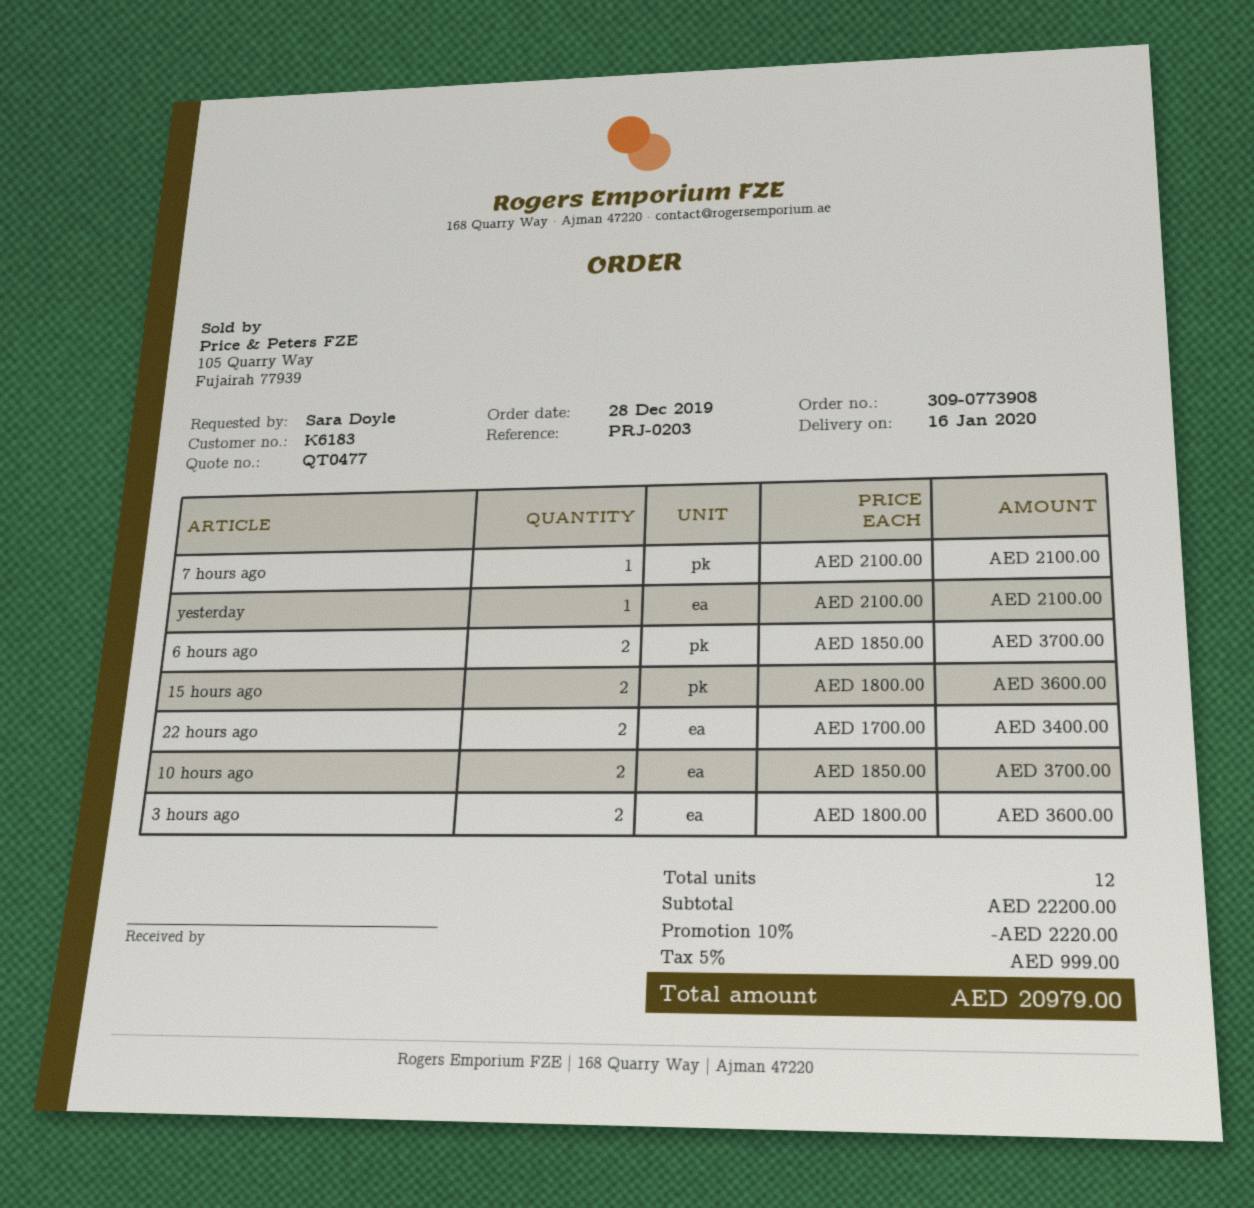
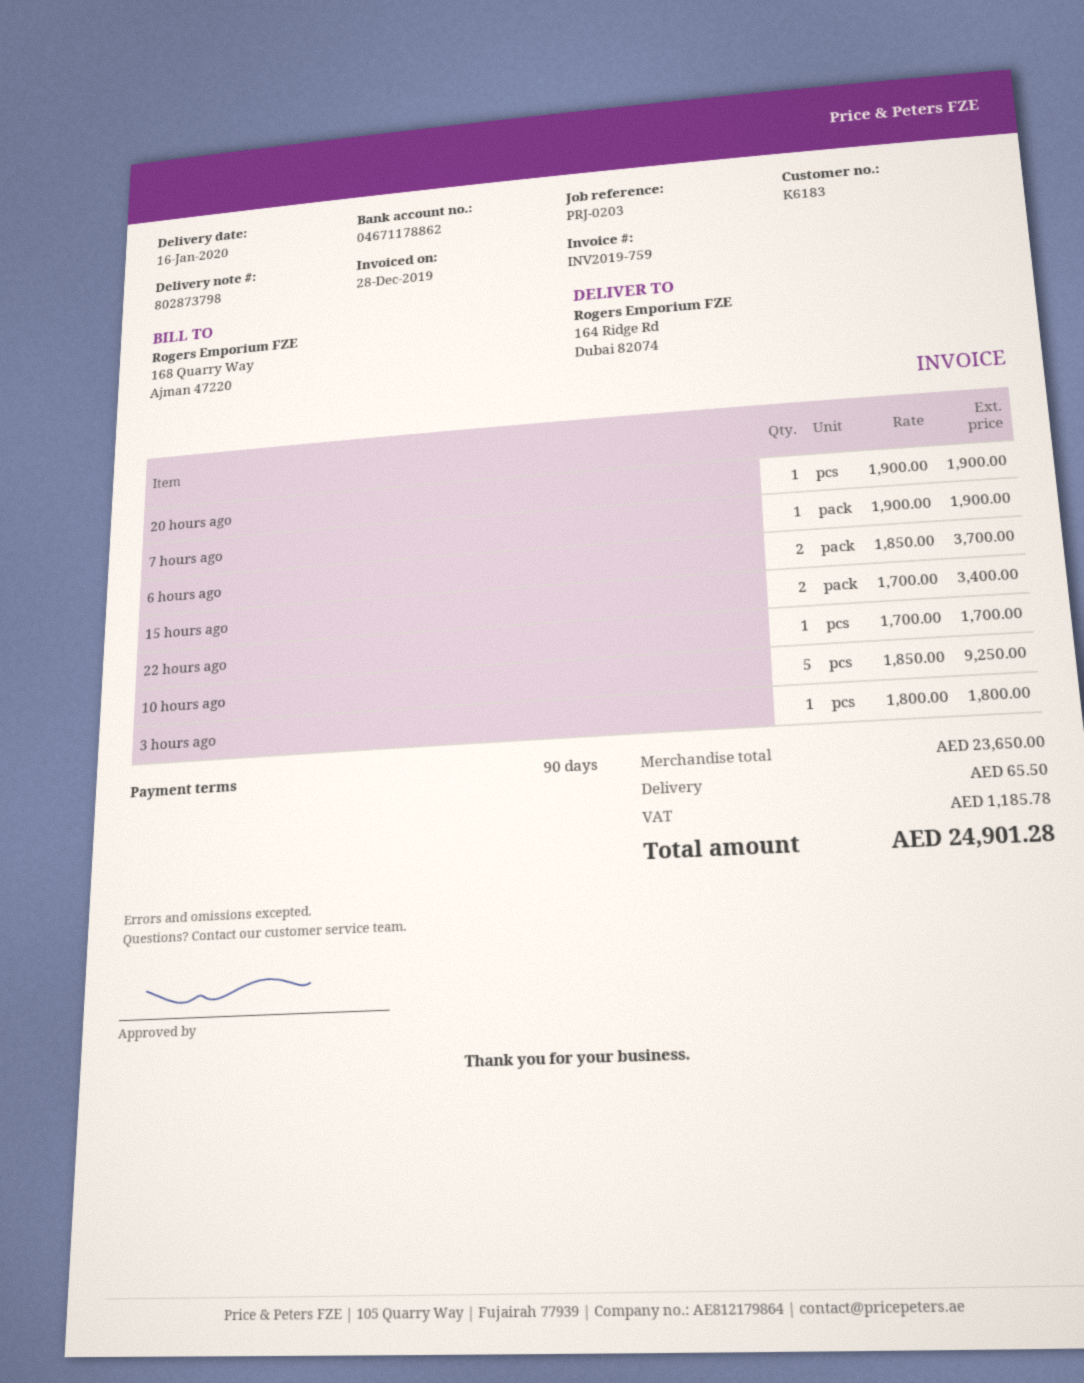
7 hours ago: 1 x 2100.00 = 2100.00 -> 1 x 1900.00 = 1900.00
yesterday: 1 x 2100.00 = 2100.00 -> none
15 hours ago: 2 x 1800.00 = 3600.00 -> 2 x 1700.00 = 3400.00
22 hours ago: 2 x 1700.00 = 3400.00 -> 1 x 1700.00 = 1700.00
10 hours ago: 2 x 1850.00 = 3700.00 -> 5 x 1850.00 = 9250.00
3 hours ago: 2 x 1800.00 = 3600.00 -> 1 x 1800.00 = 1800.00
20 hours ago: none -> 1 x 1900.00 = 1900.00
subtotal: 22200.00 -> 23650.00
discount: 10% = 2220.00 -> none
shipping: none -> 65.50
tax: 999.00 -> 1185.78
total: 20979.00 -> 24901.28

